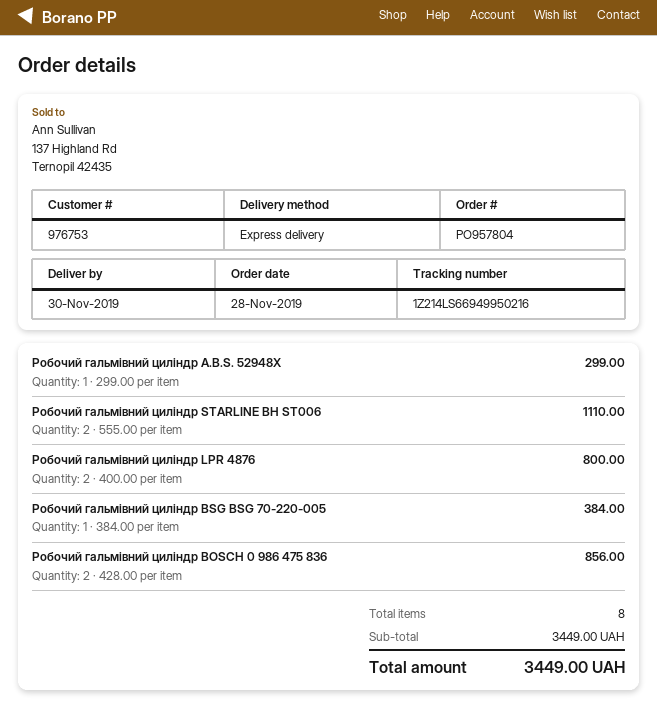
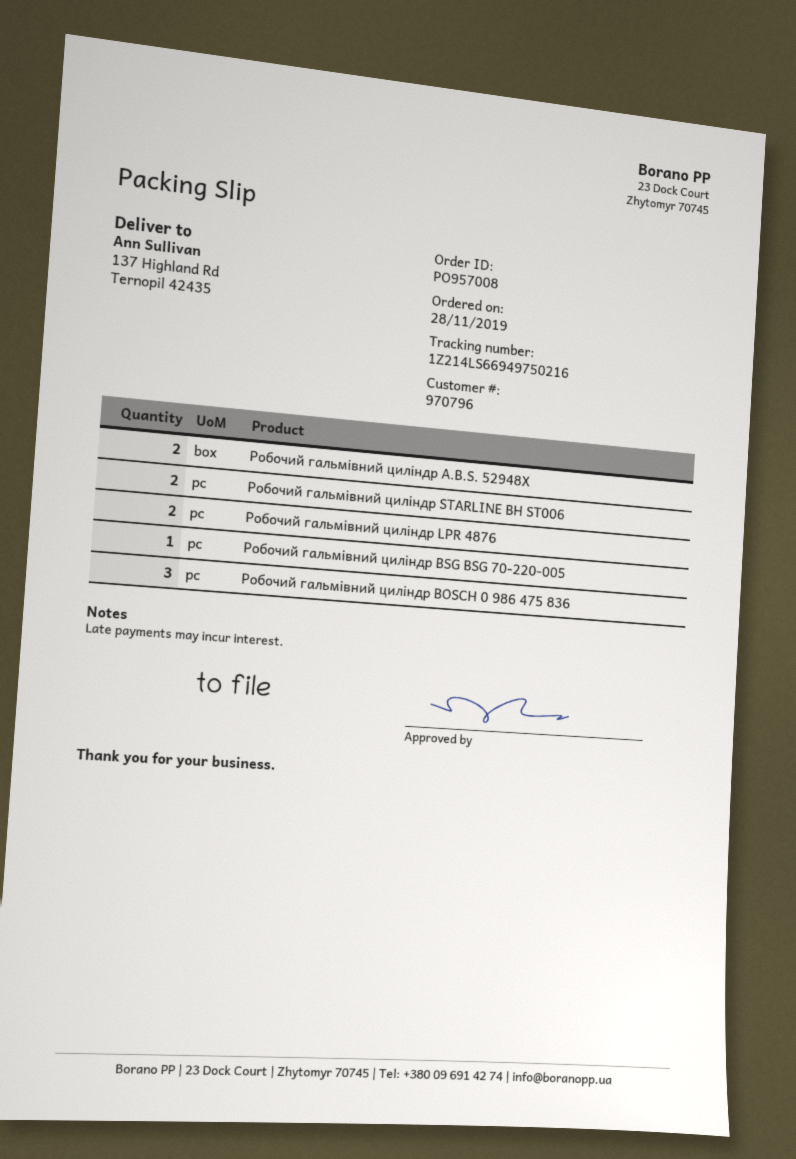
order number: PO957804 -> PO957008
customer number: 976753 -> 970796
tracking number: 1Z214LS66949950216 -> 1Z214LS66949750216
Робочий гальмівний циліндр A.B.S. 52948X: 1 -> 2
Робочий гальмівний циліндр BOSCH 0 986 475 836: 2 -> 3

